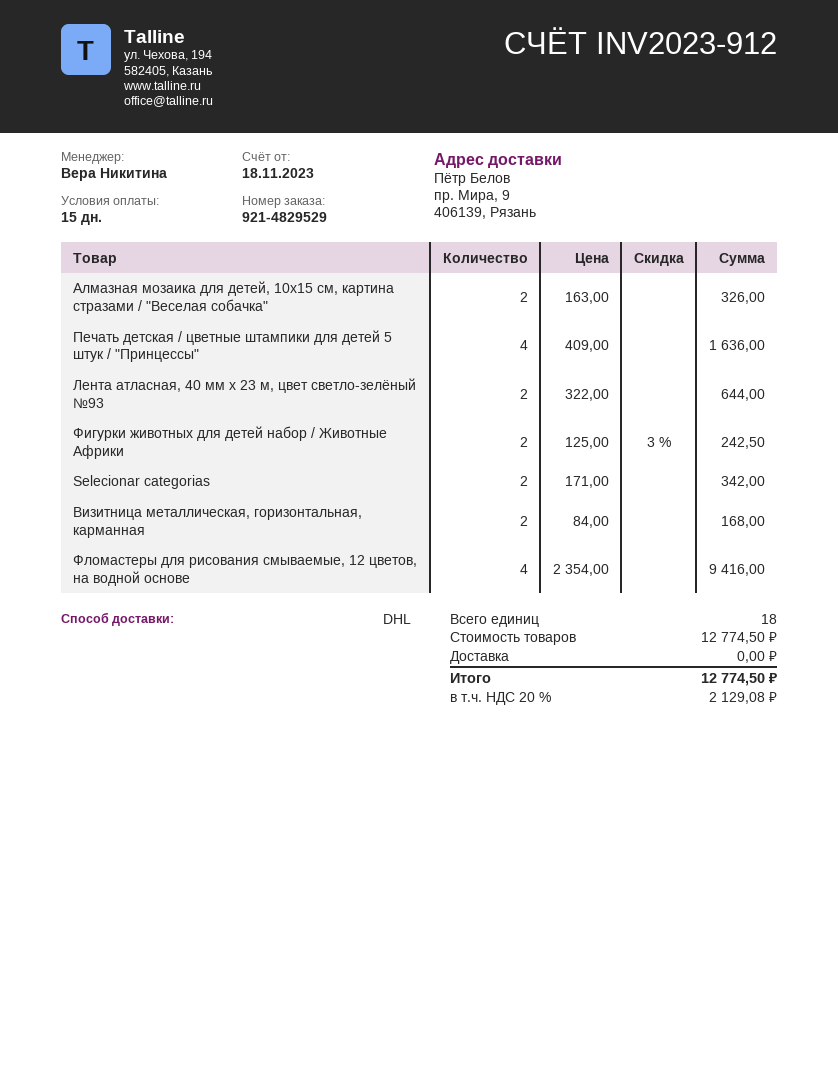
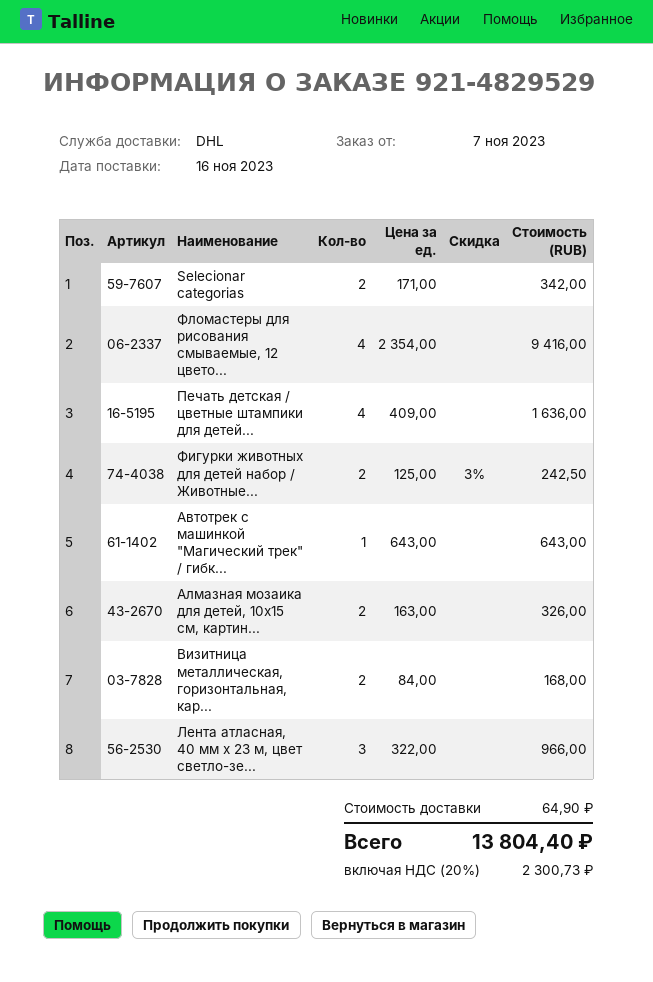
Лента атласная, 40 мм x 23 м, цвет светло-зелёный №93: 2 x 322.00 = 644.00 -> 3 x 322.00 = 966.00
Автотрек с машинкой "Магический трек" / гибк...: none -> 1 x 643.00 = 643.00
shipping: 0.00 -> 64.90
tax: 20% = 2129.08 -> 20% = 2300.73
total: 12774.50 -> 13804.40

